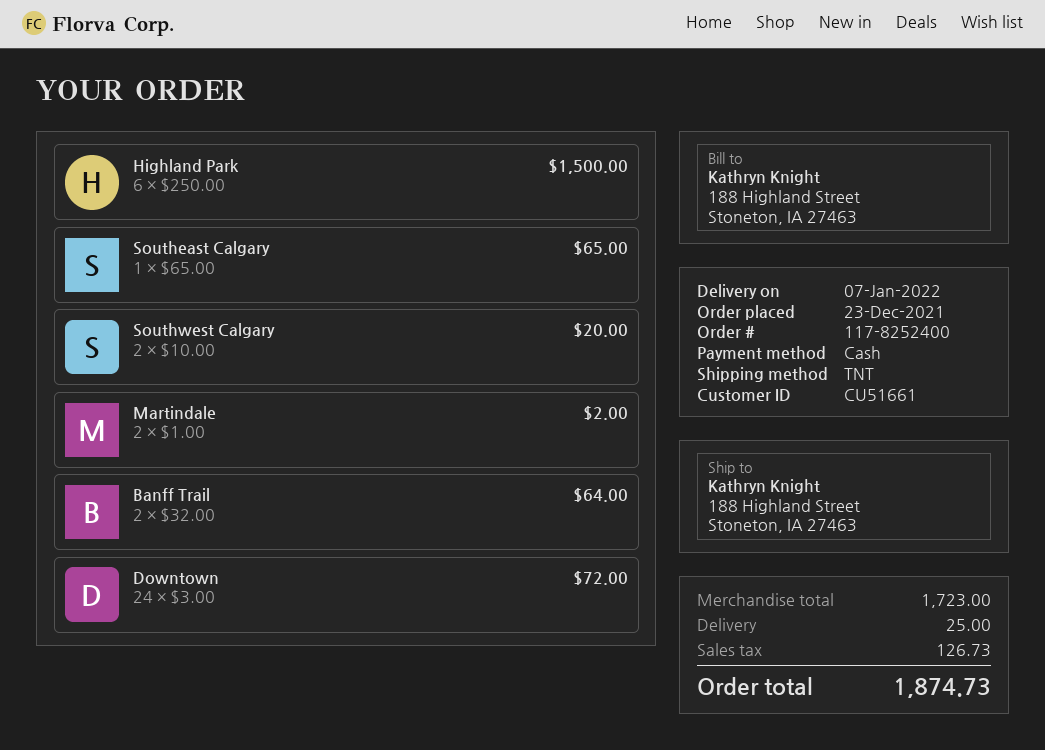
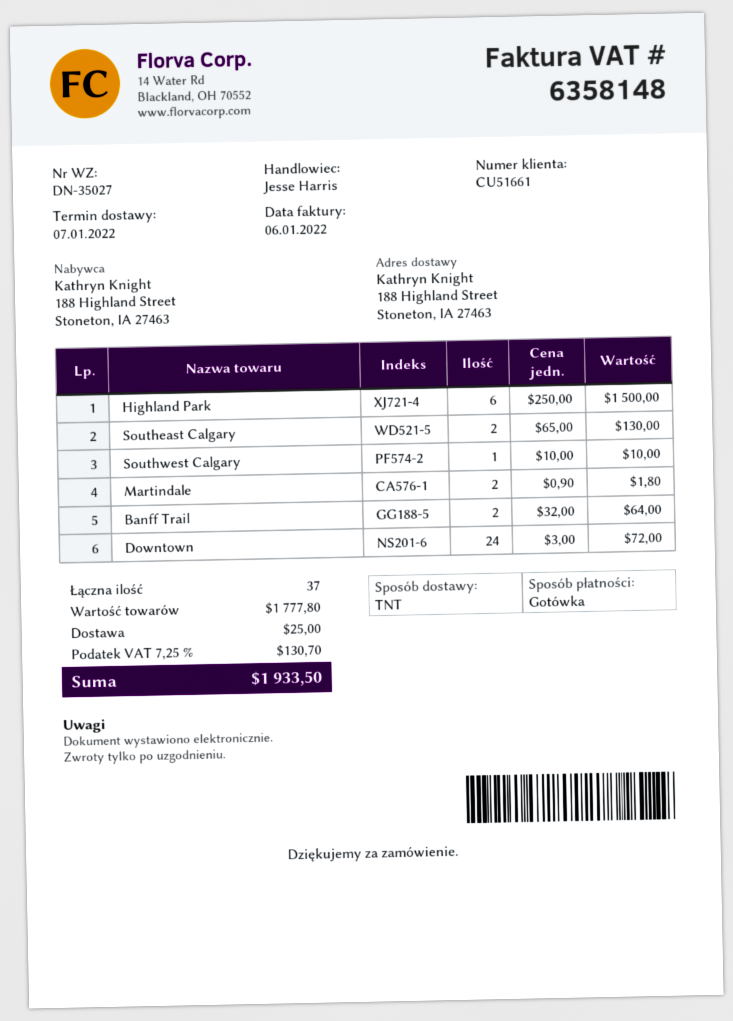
Southeast Calgary: 1 x 65.00 = 65.00 -> 2 x 65.00 = 130.00
Southwest Calgary: 2 x 10.00 = 20.00 -> 1 x 10.00 = 10.00
Martindale: 2 x 1.00 = 2.00 -> 2 x 0.90 = 1.80
subtotal: 1723.00 -> 1777.80
tax: 126.73 -> 130.70
total: 1874.73 -> 1933.50

